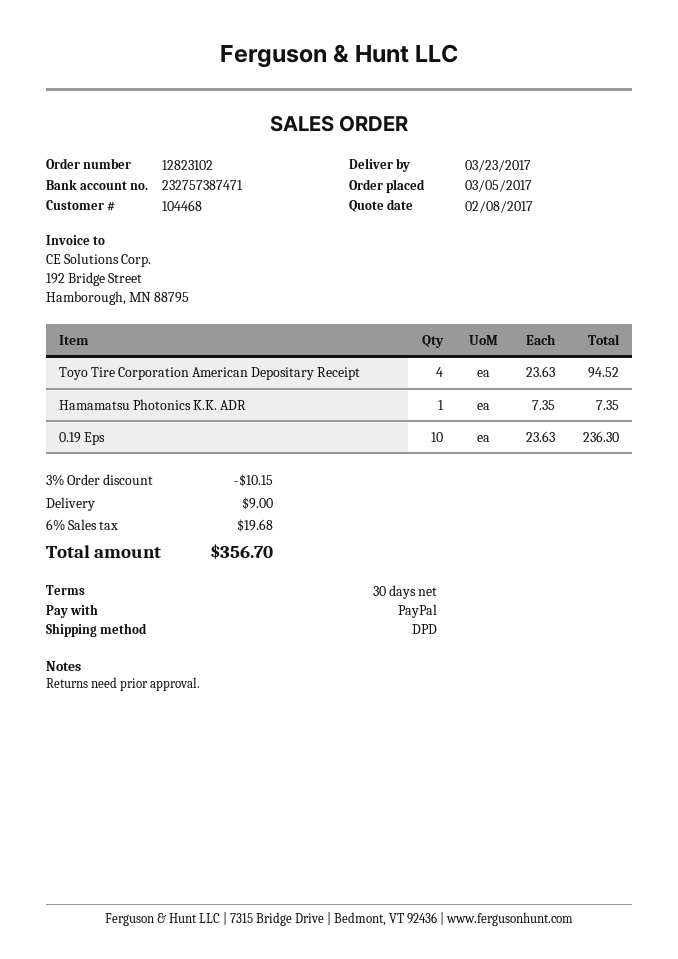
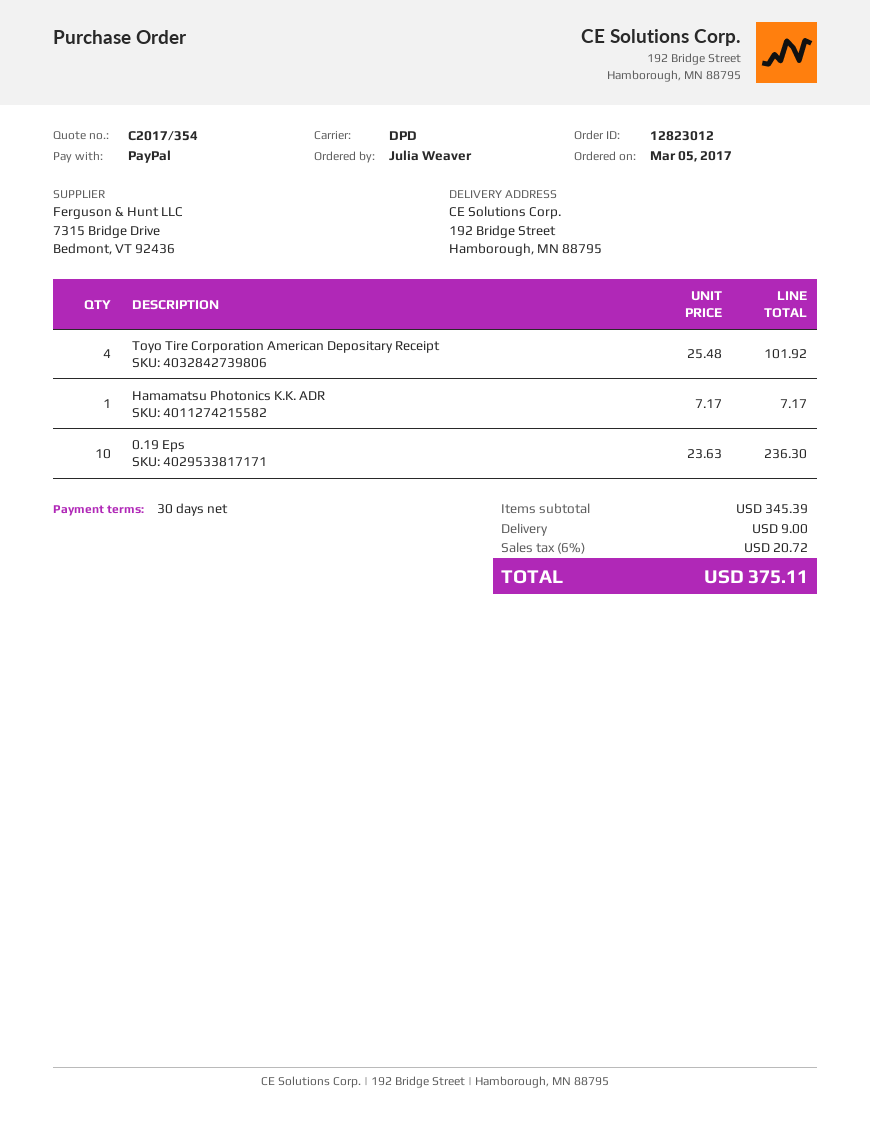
order number: 12823102 -> 12823012
Toyo Tire Corporation American Depositary Receipt: 4 x 23.63 = 94.52 -> 4 x 25.48 = 101.92
Hamamatsu Photonics K.K. ADR: 1 x 7.35 = 7.35 -> 1 x 7.17 = 7.17
discount: 3% = 10.15 -> none
tax: 6% = 19.68 -> 6% = 20.72
total: 356.70 -> 375.11

